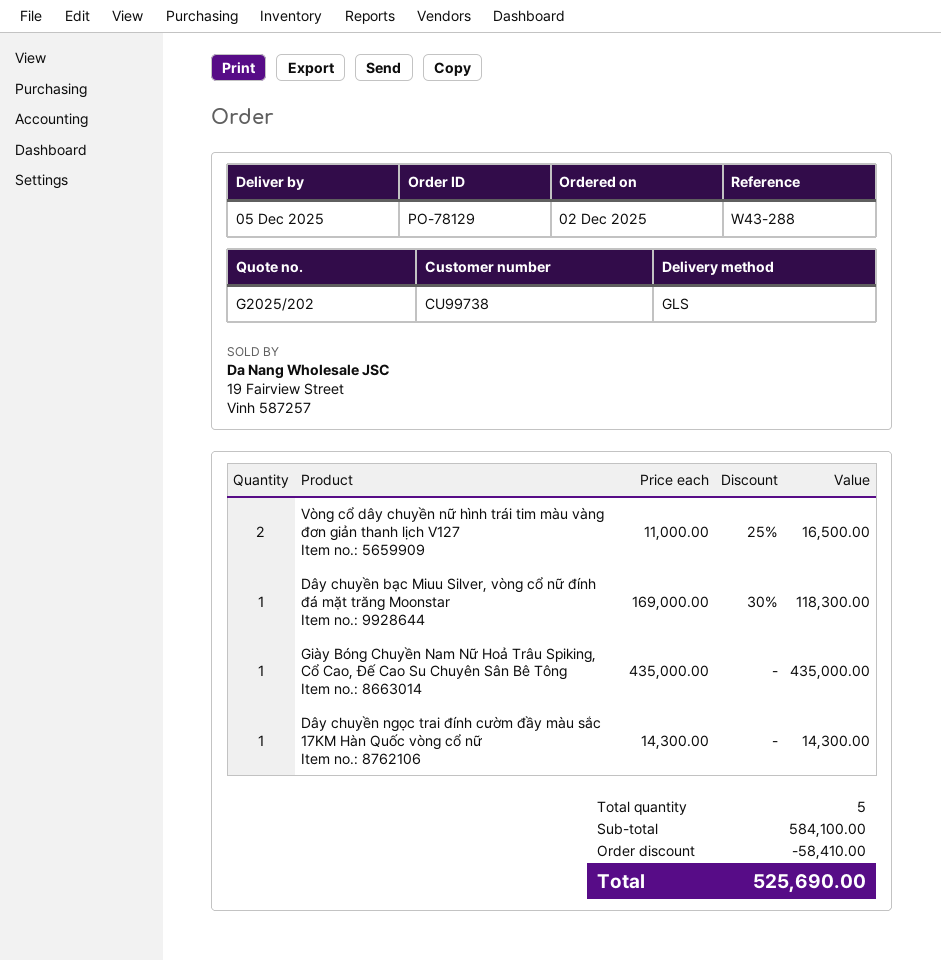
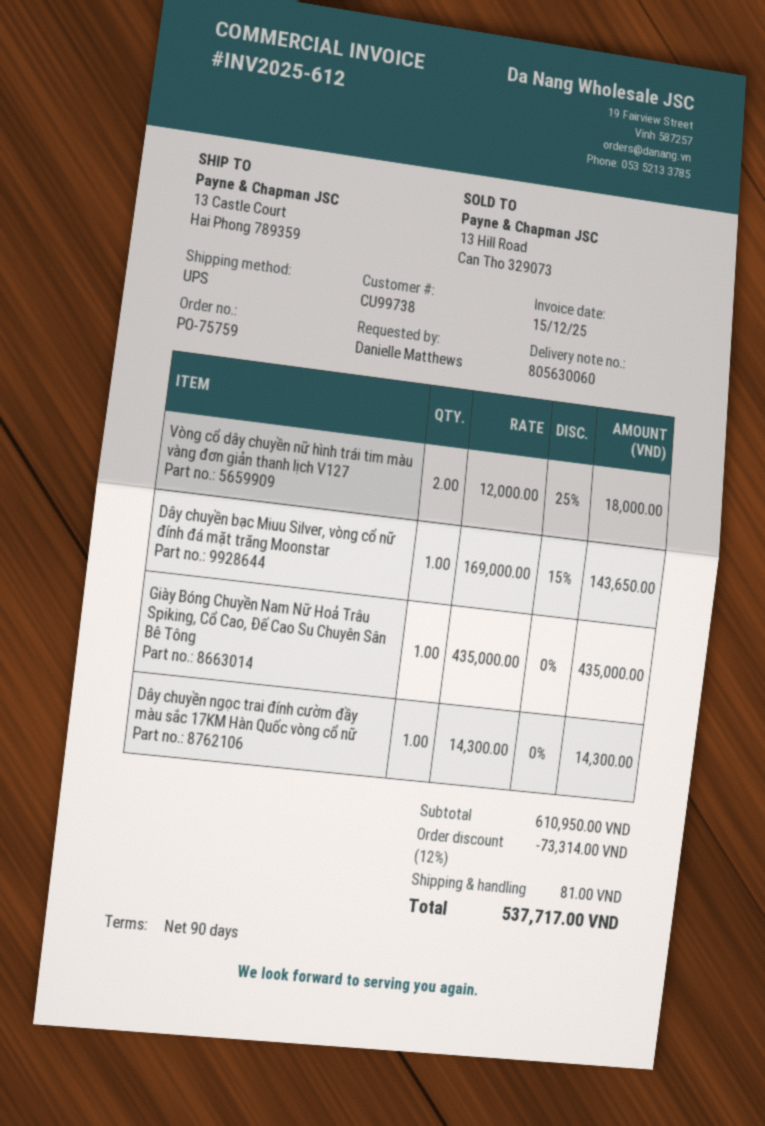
order number: PO-78129 -> PO-75759
shipping method: GLS -> UPS
Vòng cổ dây chuyền nữ hình trái tim màu vàng đơn giản thanh lịch V127: 2 x 11000.00 - 25% = 16500.00 -> 2 x 12000.00 - 25% = 18000.00
Dây chuyền bạc Miuu Silver, vòng cổ nữ đính đá mặt trăng Moonstar: 1 x 169000.00 - 30% = 118300.00 -> 1 x 169000.00 - 15% = 143650.00
subtotal: 584100.00 -> 610950.00
discount: 58410.00 -> 73314.00
shipping: none -> 81.00
total: 525690.00 -> 537717.00

